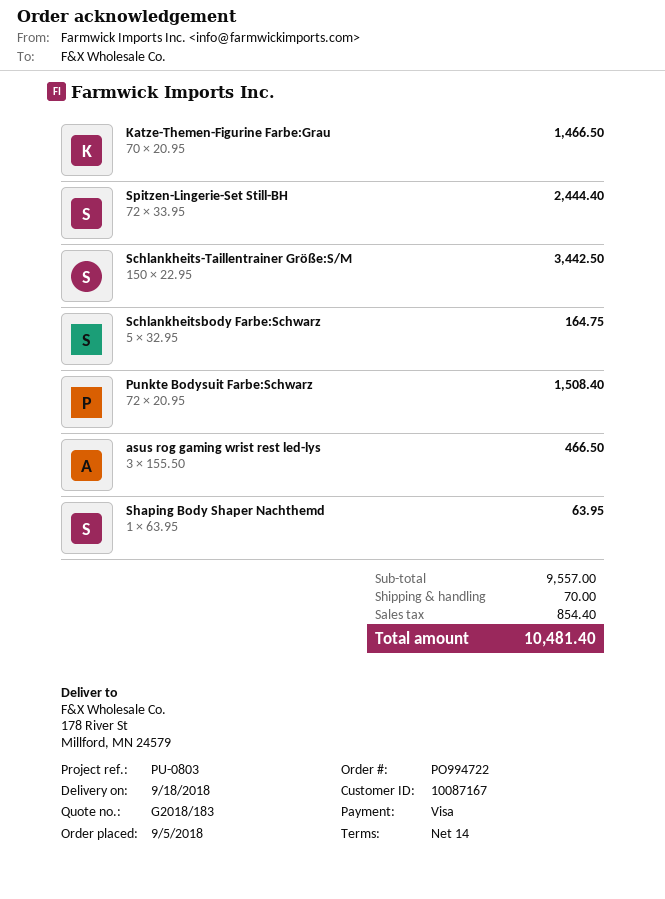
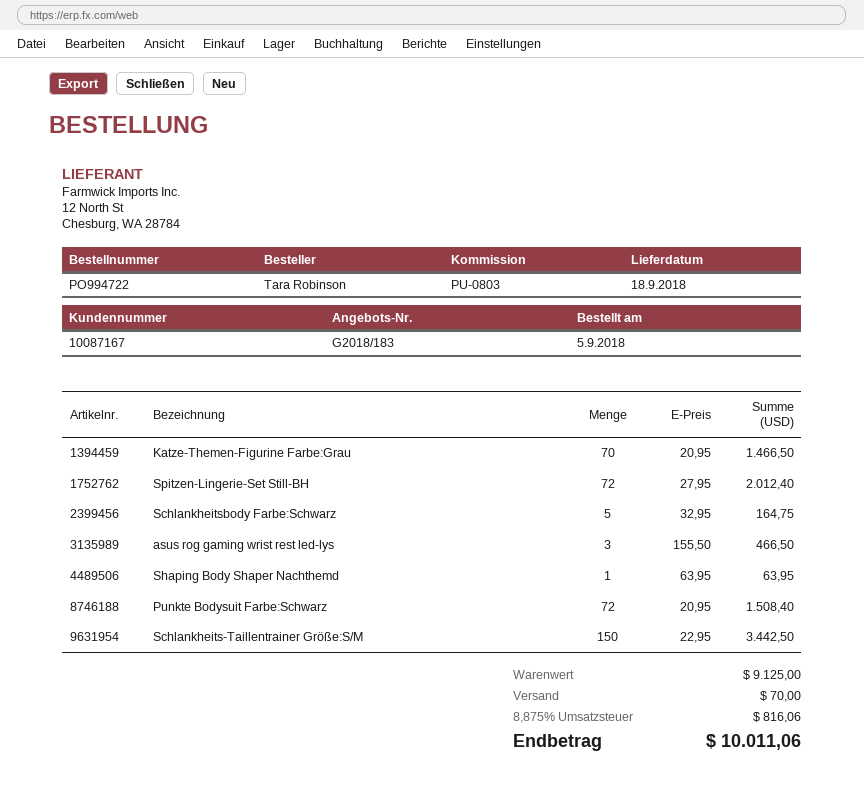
Spitzen-Lingerie-Set Still-BH: 72 x 33.95 = 2444.40 -> 72 x 27.95 = 2012.40
subtotal: 9557.00 -> 9125.00
tax: 854.40 -> 816.06
total: 10481.40 -> 10011.06

